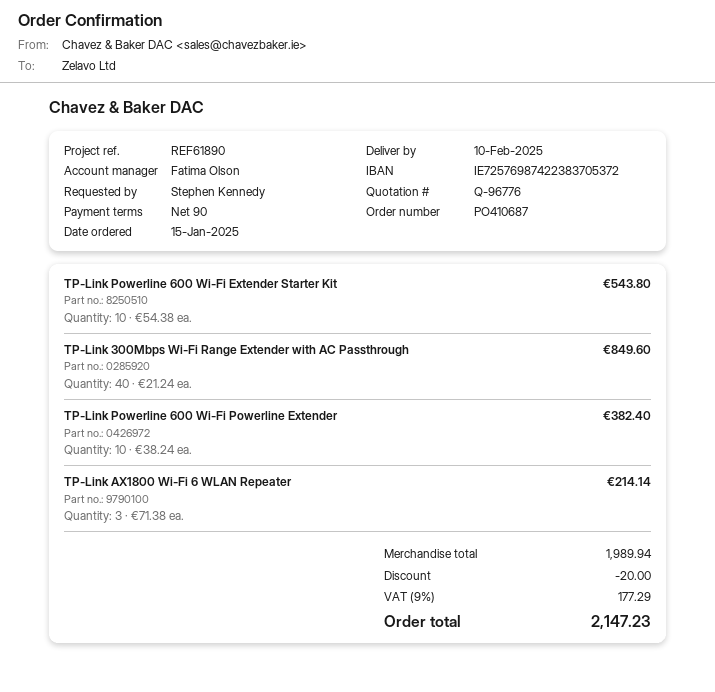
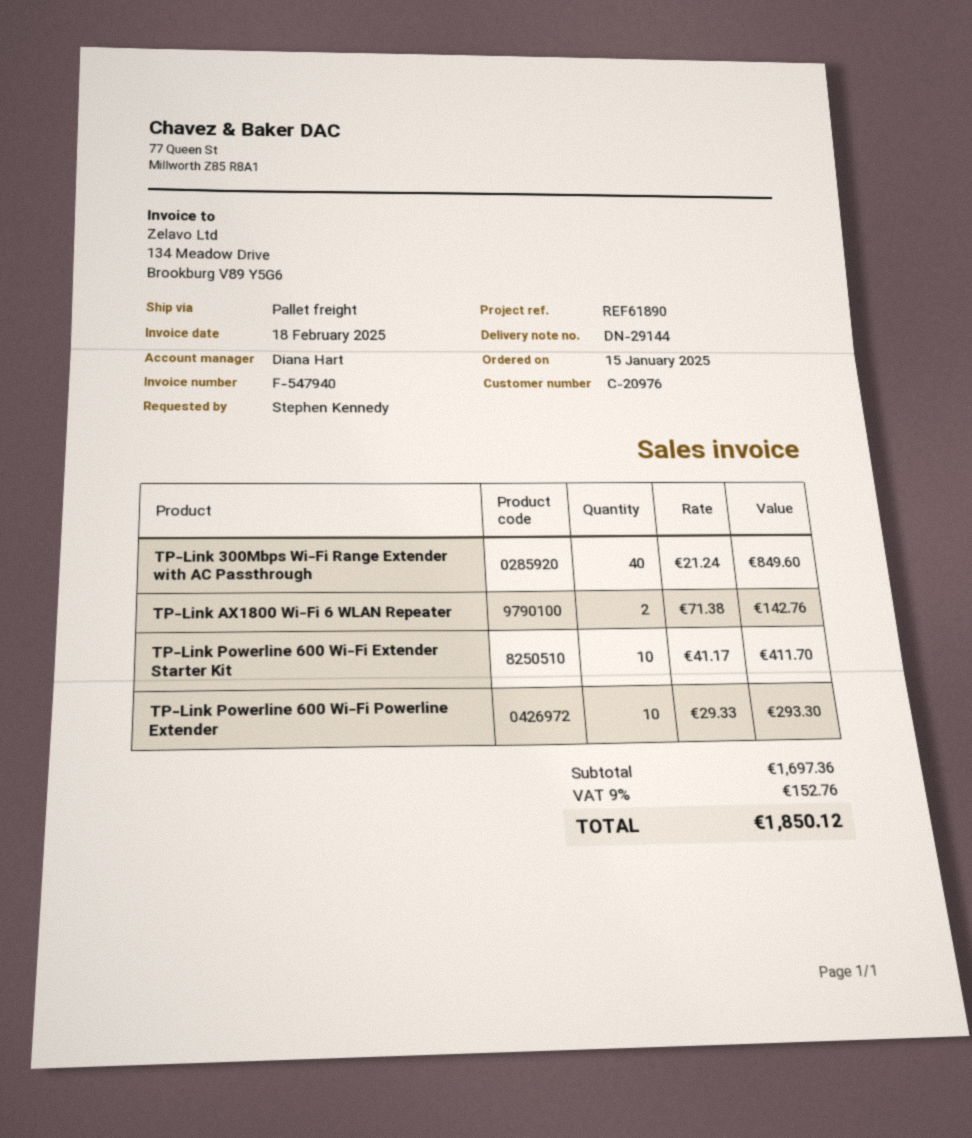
sales rep: Fatima Olson -> Diana Hart
TP-Link Powerline 600 Wi-Fi Extender Starter Kit: 10 x 54.38 = 543.80 -> 10 x 41.17 = 411.70
TP-Link Powerline 600 Wi-Fi Powerline Extender: 10 x 38.24 = 382.40 -> 10 x 29.33 = 293.30
TP-Link AX1800 Wi-Fi 6 WLAN Repeater: 3 x 71.38 = 214.14 -> 2 x 71.38 = 142.76
subtotal: 1989.94 -> 1697.36
discount: 20.00 -> none
tax: 9% = 177.29 -> 9% = 152.76
total: 2147.23 -> 1850.12

